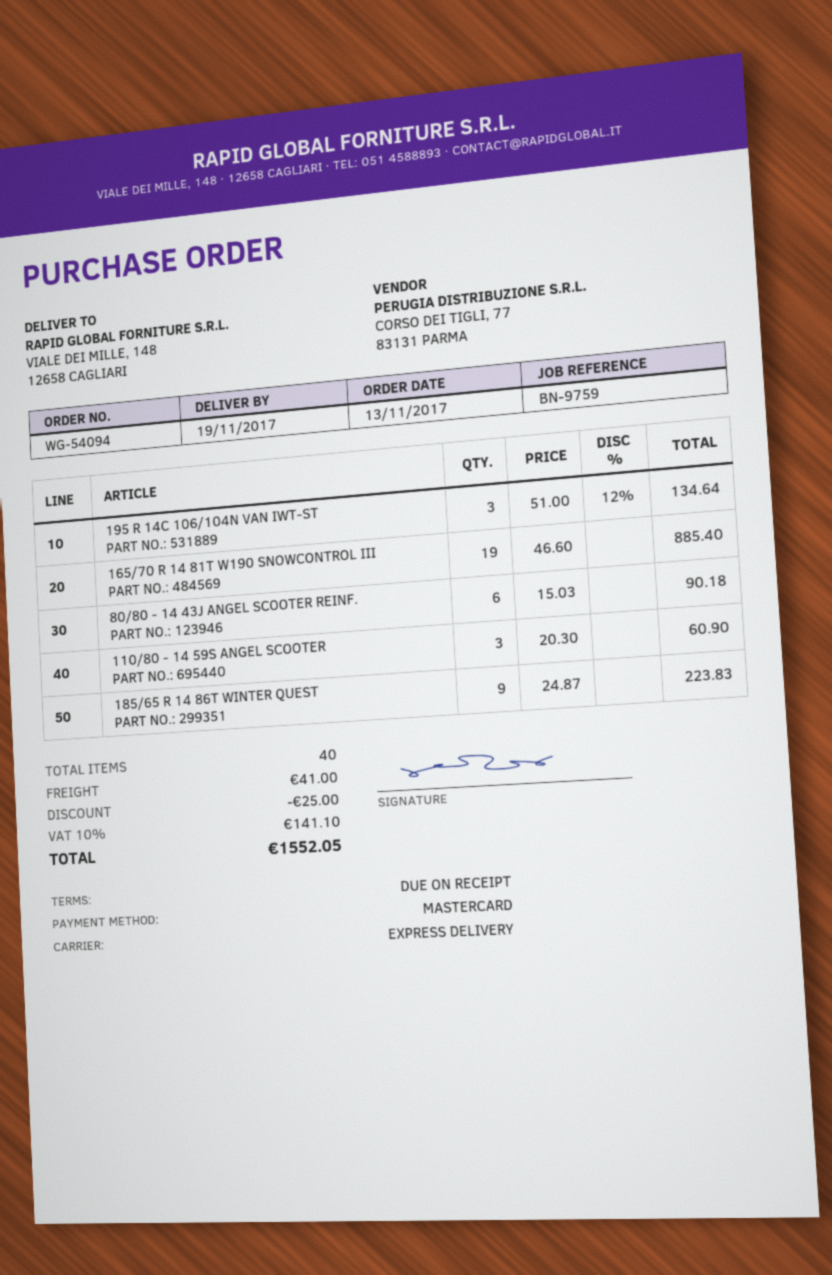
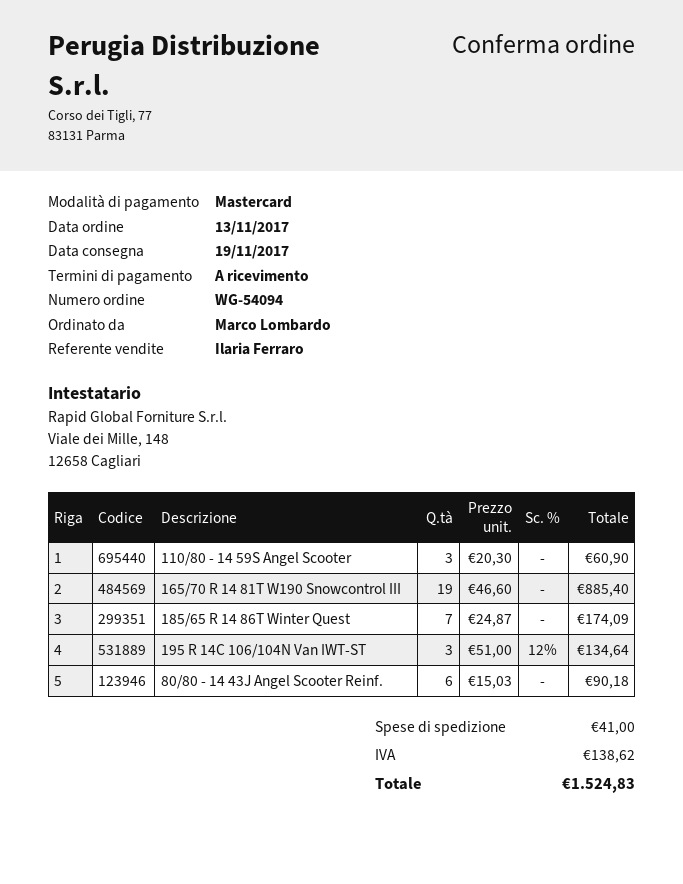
185/65 R 14 86T WINTER QUEST: 9 x 24.87 = 223.83 -> 7 x 24.87 = 174.09
discount: 25.00 -> none
tax: 141.10 -> 138.62
total: 1552.05 -> 1524.83

